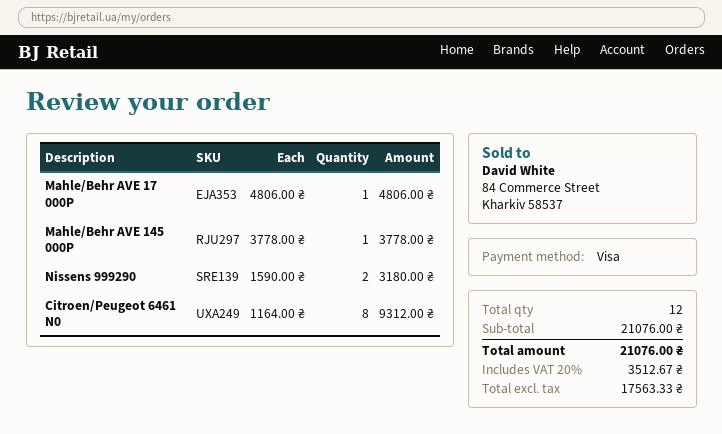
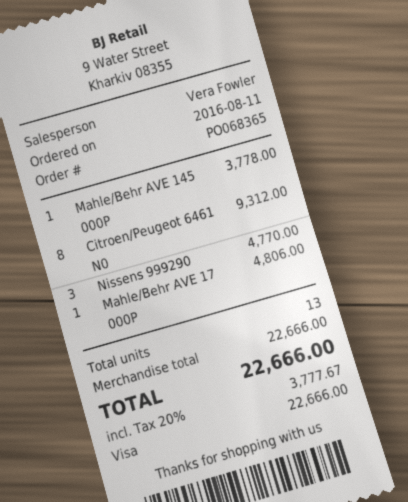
Nissens 999290: 2 for 3180.00 -> 3 for 4770.00
total quantity: 12 -> 13
subtotal: 21076.00 -> 22666.00
tax: 20% = 3512.67 -> 20% = 3777.67
total: 21076.00 -> 22666.00

